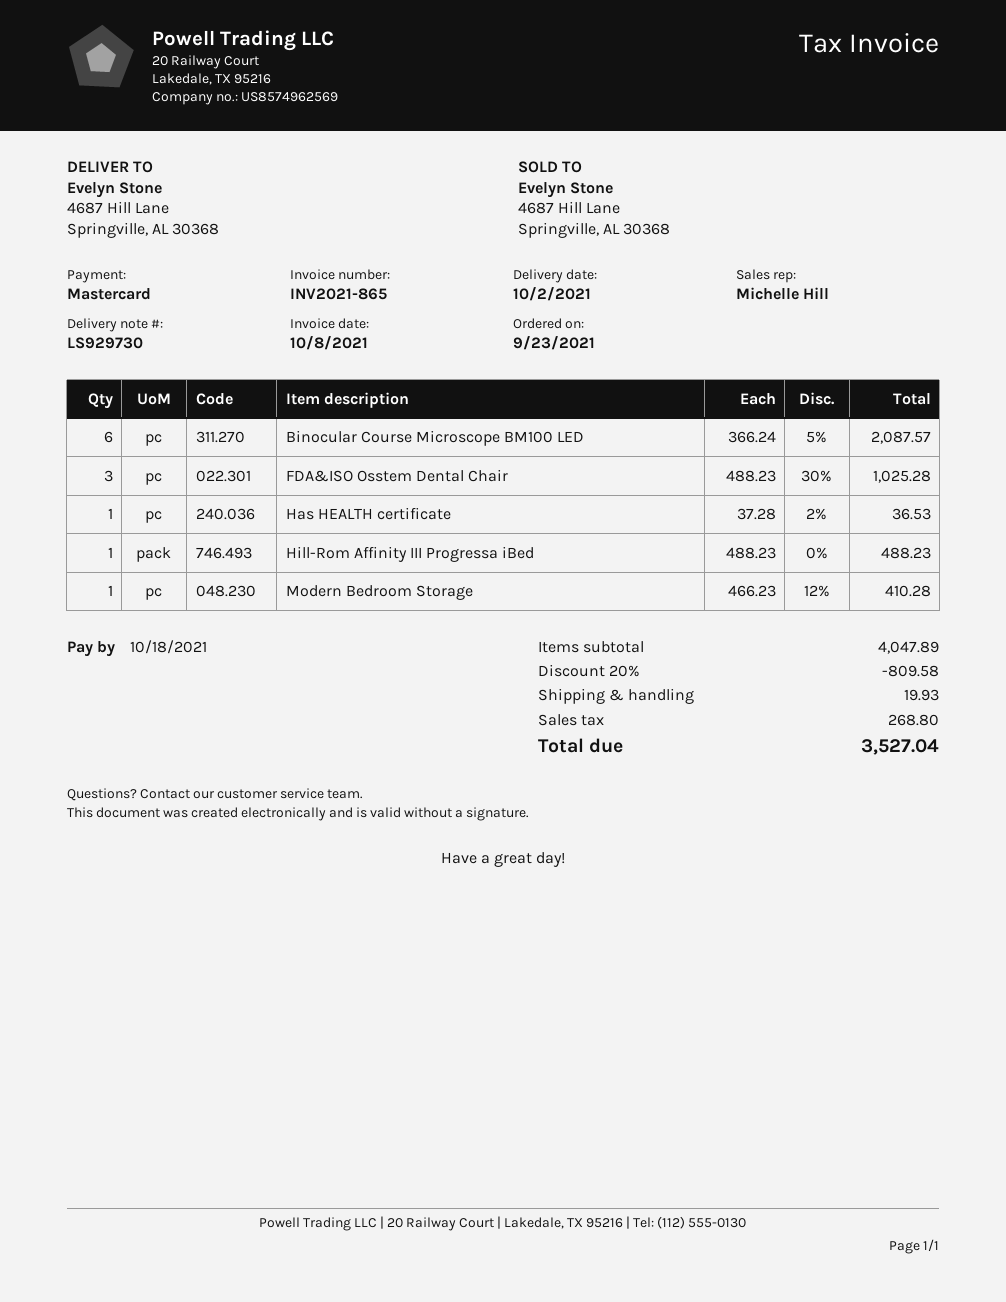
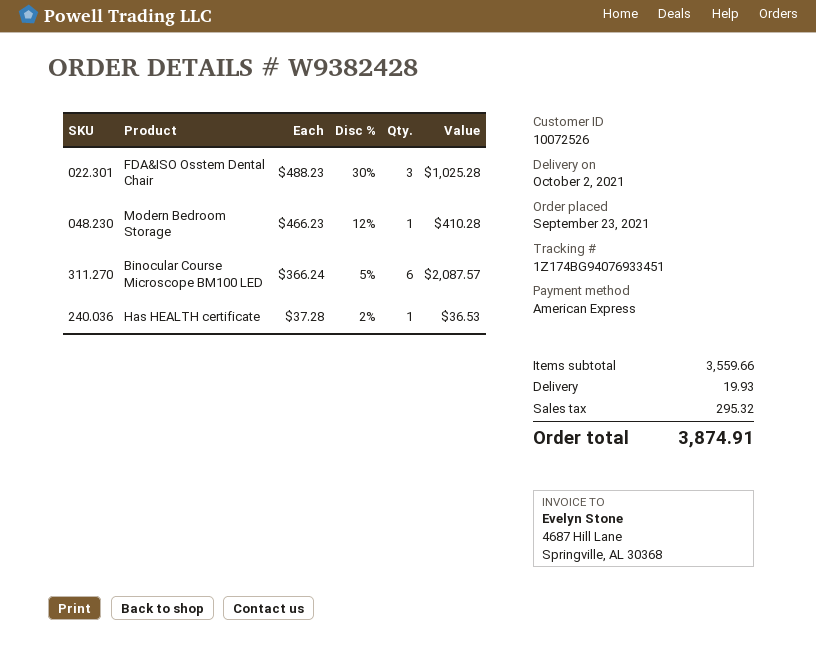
payment method: Mastercard -> American Express
Hill-Rom Affinity III Progressa iBed: 1 x 488.23 = 488.23 -> none
subtotal: 4047.89 -> 3559.66
discount: 20% = 809.58 -> none
tax: 268.80 -> 295.32
total: 3527.04 -> 3874.91

